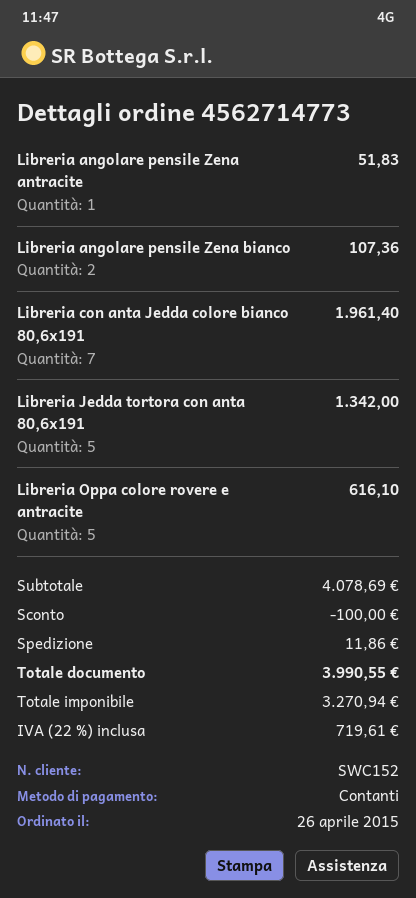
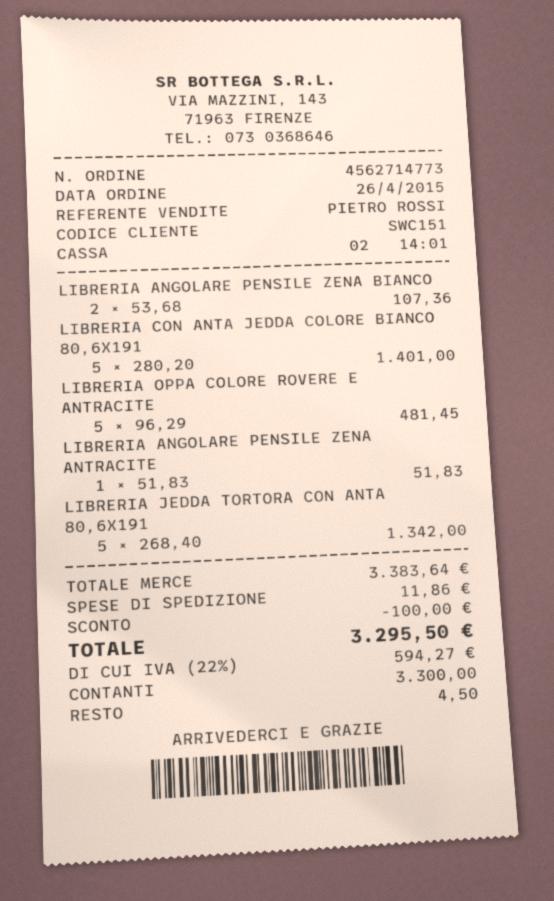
customer number: SWC152 -> SWC151
Libreria con anta Jedda colore bianco 80,6x191: 7 for 1961.40 -> 5 for 1401.00
Libreria Oppa colore rovere e antracite: 5 for 616.10 -> 5 for 481.45
subtotal: 4078.69 -> 3383.64
tax: 22% = 719.61 -> 22% = 594.27
total: 3990.55 -> 3295.50

